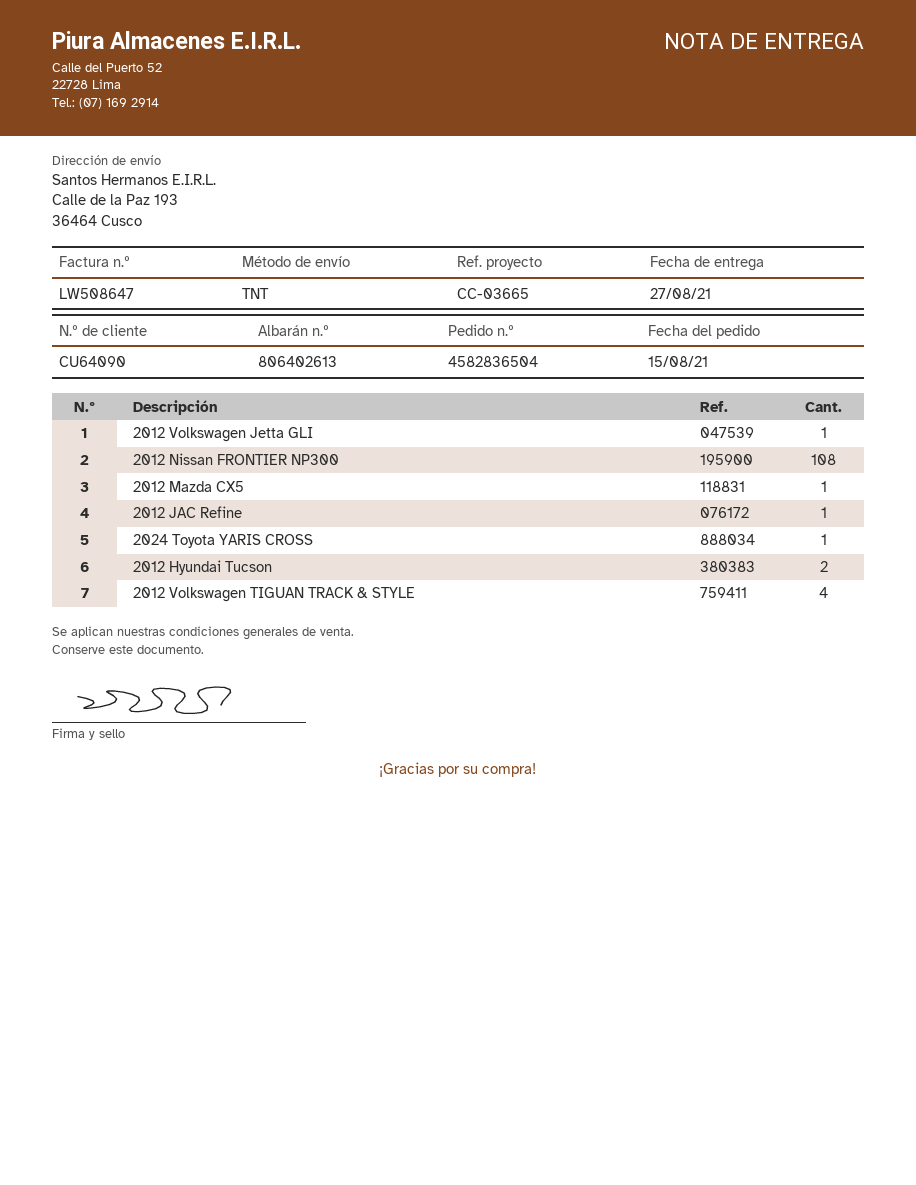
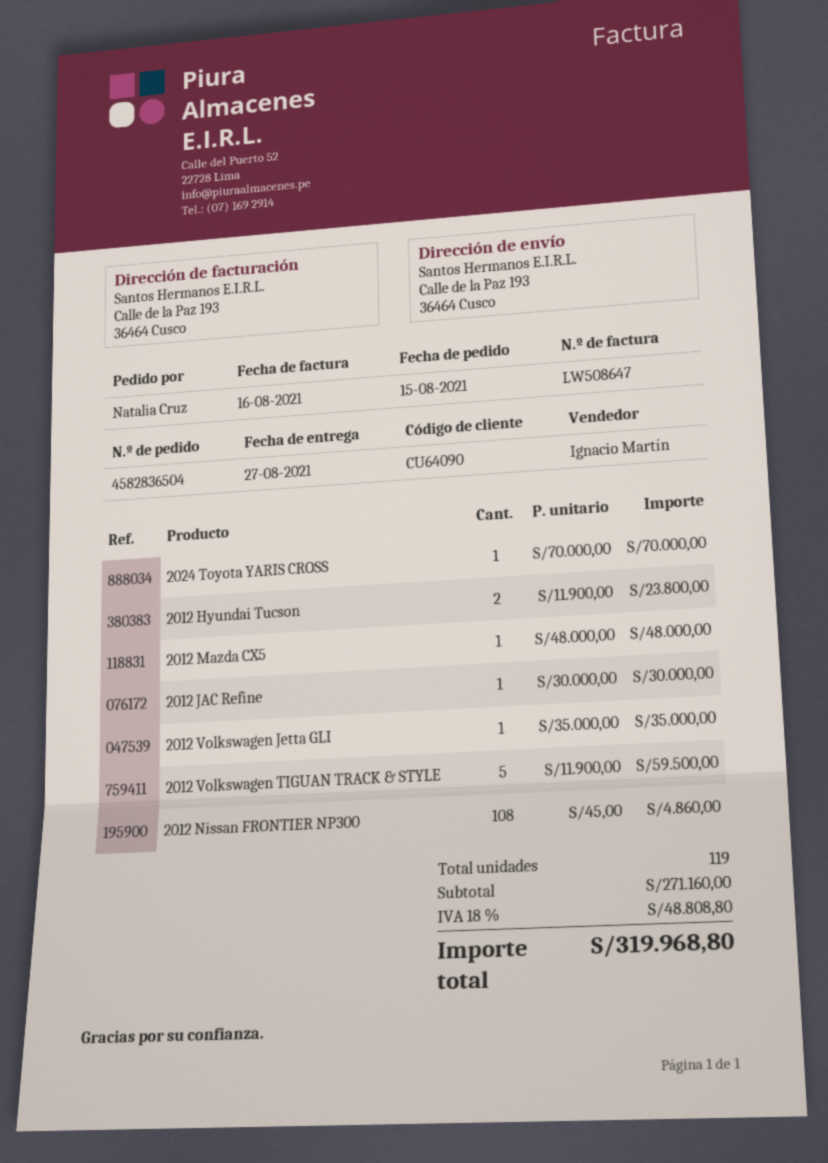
2012 Volkswagen TIGUAN TRACK & STYLE: 4 -> 5

